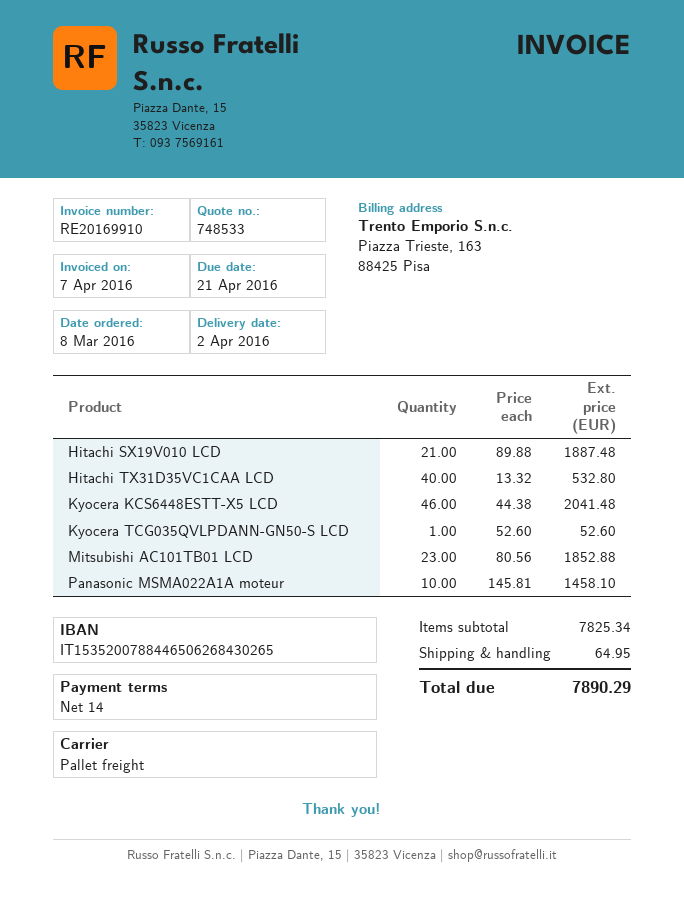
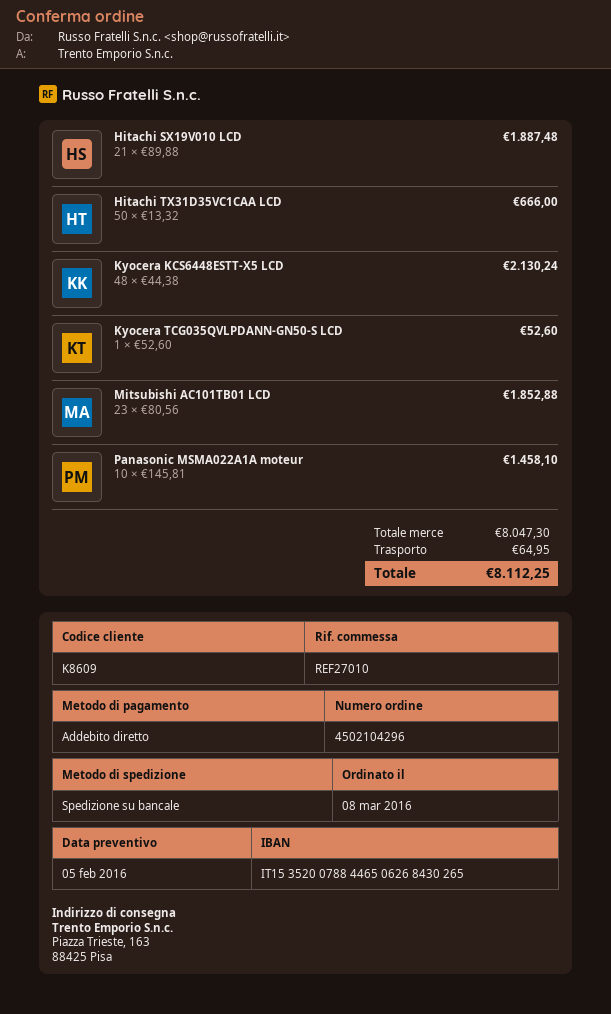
Hitachi TX31D35VC1CAA LCD: 40 x 13.32 = 532.80 -> 50 x 13.32 = 666.00
Kyocera KCS6448ESTT-X5 LCD: 46 x 44.38 = 2041.48 -> 48 x 44.38 = 2130.24
subtotal: 7825.34 -> 8047.30
total: 7890.29 -> 8112.25

